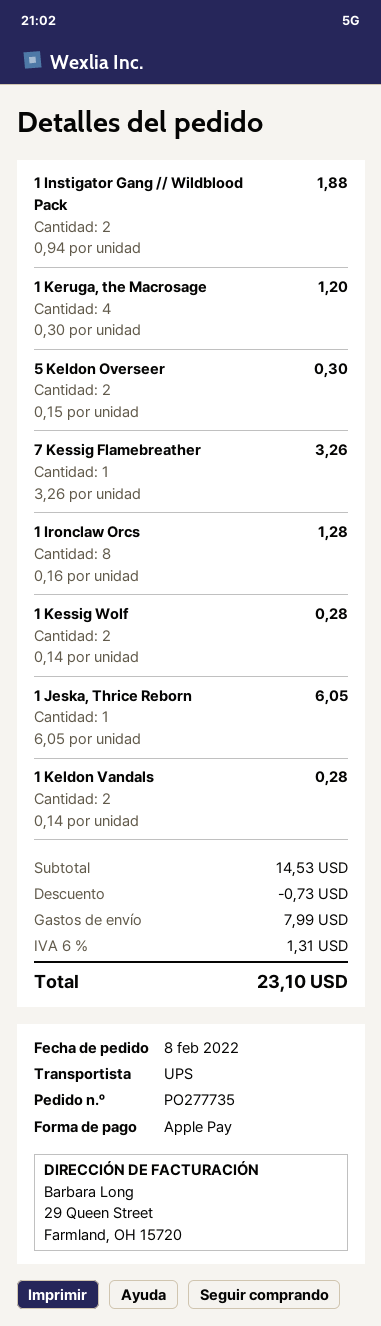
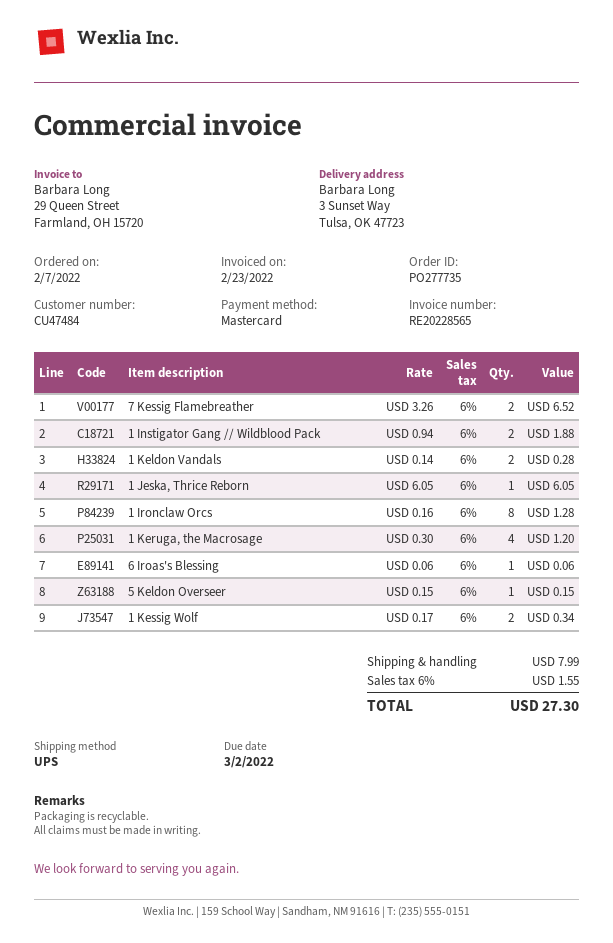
order date: 2022-02-08 -> 2022-02-07
payment method: Apple Pay -> Mastercard
5 Keldon Overseer: 2 x 0.15 = 0.30 -> 1 x 0.15 = 0.15
7 Kessig Flamebreather: 1 x 3.26 = 3.26 -> 2 x 3.26 = 6.52
1 Kessig Wolf: 2 x 0.14 = 0.28 -> 2 x 0.17 = 0.34
6 Iroas's Blessing: none -> 1 x 0.06 = 0.06
discount: 0.73 -> none
tax: 6% = 1.31 -> 6% = 1.55
total: 23.10 -> 27.30

